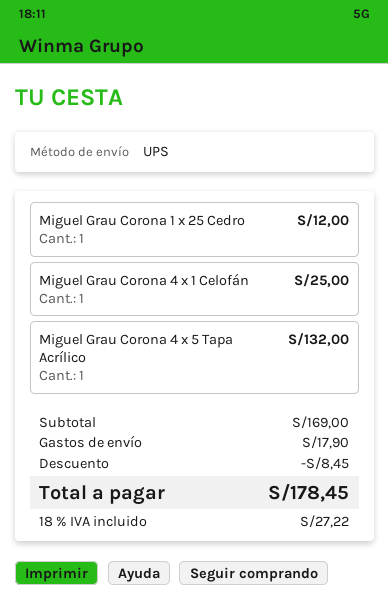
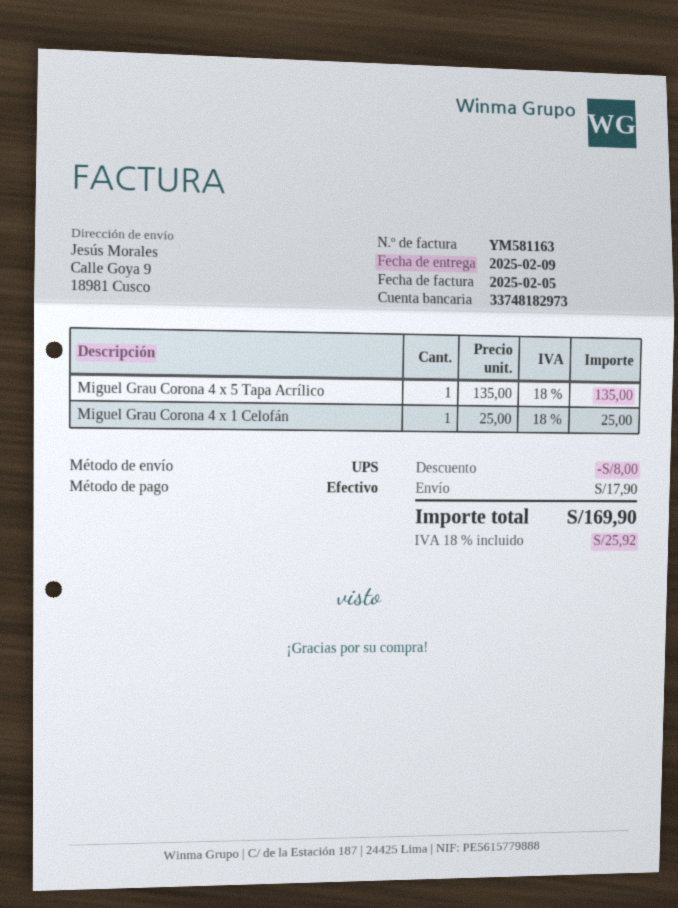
Miguel Grau Corona 1 x 25 Cedro: 1 for 12.00 -> none
Miguel Grau Corona 4 x 5 Tapa Acrílico: 1 for 132.00 -> 1 for 135.00
discount: 8.45 -> 8.00
tax: 18% = 27.22 -> 18% = 25.92
total: 178.45 -> 169.90

